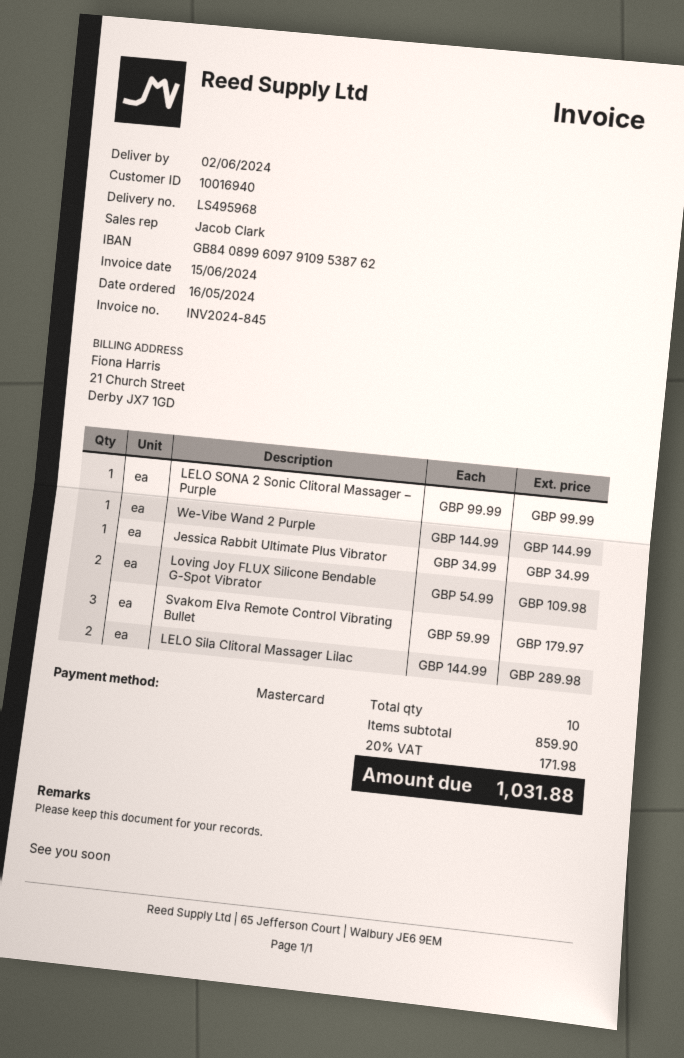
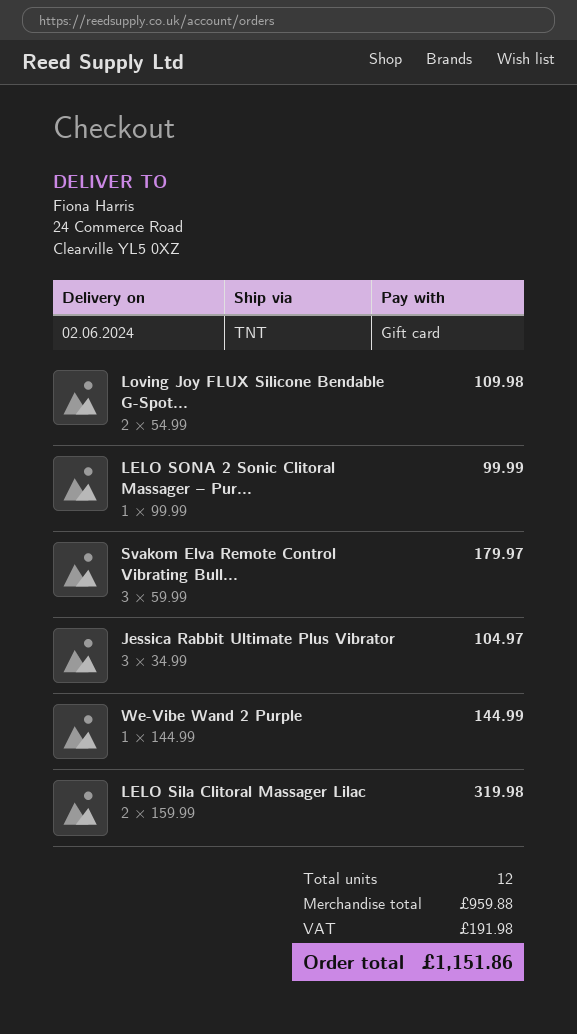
payment method: Mastercard -> gift card
Jessica Rabbit Ultimate Plus Vibrator: 1 x 34.99 = 34.99 -> 3 x 34.99 = 104.97
LELO Sila Clitoral Massager Lilac: 2 x 144.99 = 289.98 -> 2 x 159.99 = 319.98
total quantity: 10 -> 12
subtotal: 859.90 -> 959.88
tax: 171.98 -> 191.98
total: 1031.88 -> 1151.86

